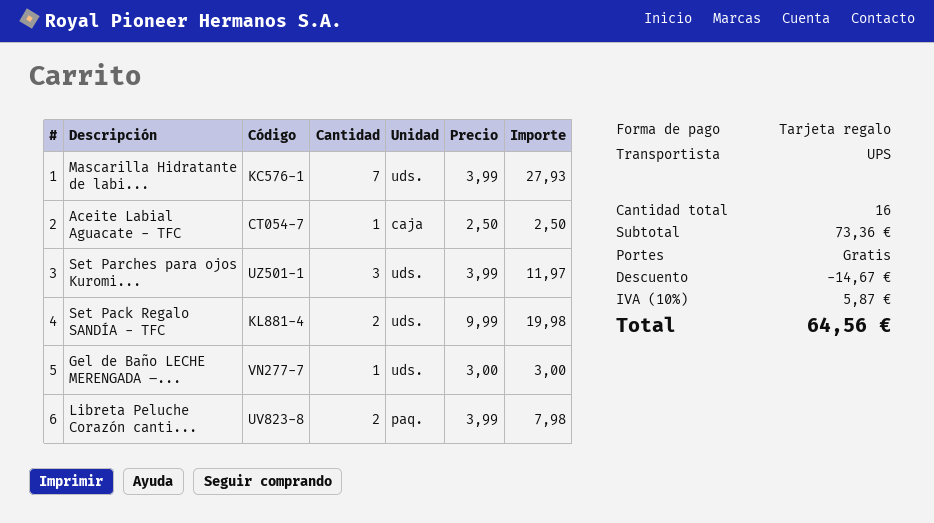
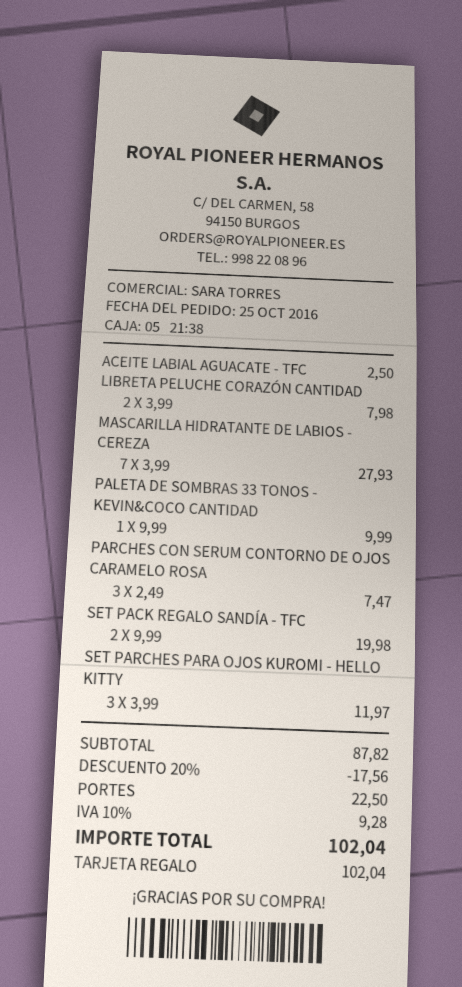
Gel de Baño LECHE MERENGADA –...: 1 x 3.00 = 3.00 -> none
PALETA DE SOMBRAS 33 TONOS - KEVIN&COCO CANTIDAD: none -> 1 x 9.99 = 9.99
PARCHES CON SERUM CONTORNO DE OJOS CARAMELO ROSA: none -> 3 x 2.49 = 7.47
subtotal: 73.36 -> 87.82
discount: 14.67 -> 17.56
shipping: 0.00 -> 22.50
tax: 10% = 5.87 -> 10% = 9.28
total: 64.56 -> 102.04

